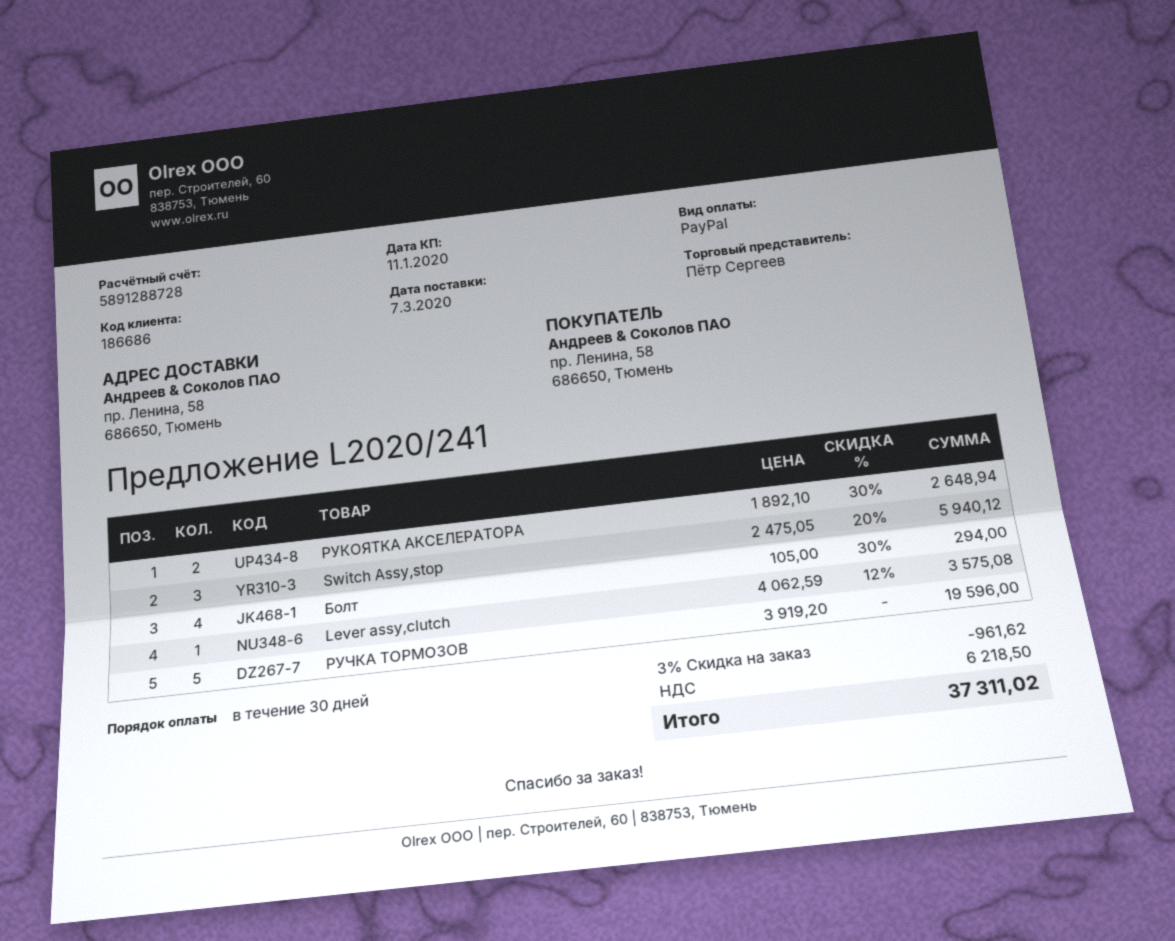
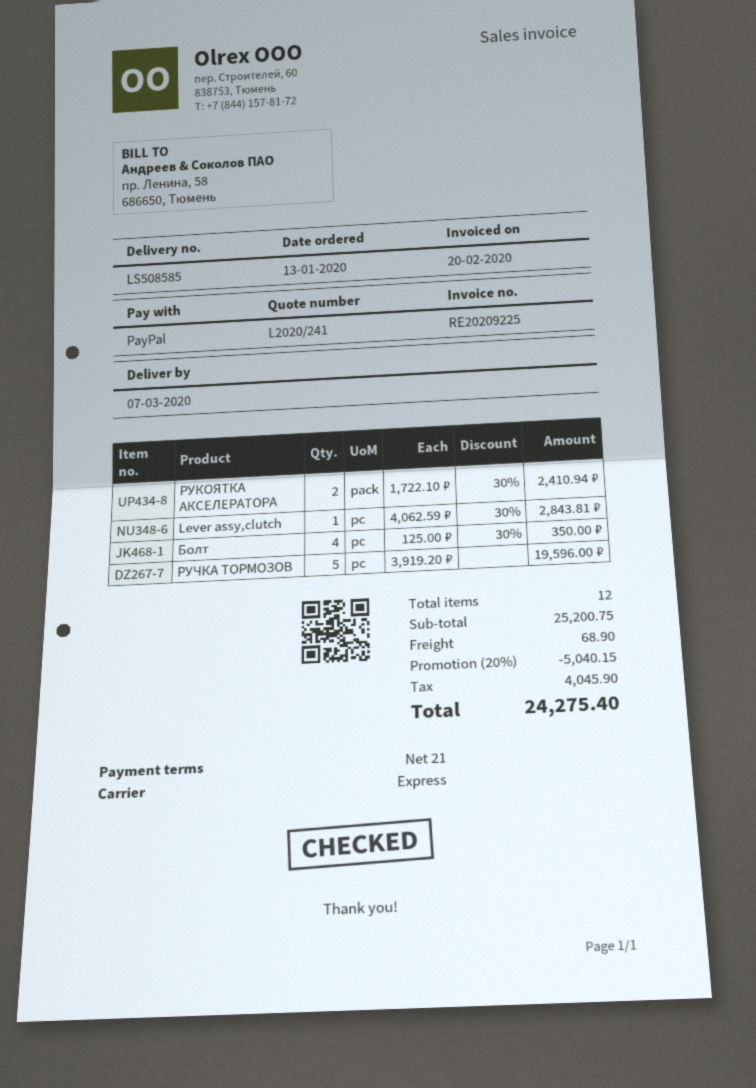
payment terms: 30 days -> 21 days
РУКОЯТКА АКСЕЛЕРАТОРА: 2 x 1892.10 - 30% = 2648.94 -> 2 x 1722.10 - 30% = 2410.94
Switch Assy,stop: 3 x 2475.05 - 20% = 5940.12 -> none
Болт: 4 x 105.00 - 30% = 294.00 -> 4 x 125.00 - 30% = 350.00
Lever assy,clutch: 1 x 4062.59 - 12% = 3575.08 -> 1 x 4062.59 - 30% = 2843.81
discount: 3% = 961.62 -> 20% = 5040.15
shipping: none -> 68.90
tax: 6218.50 -> 4045.90
total: 37311.02 -> 24275.40

